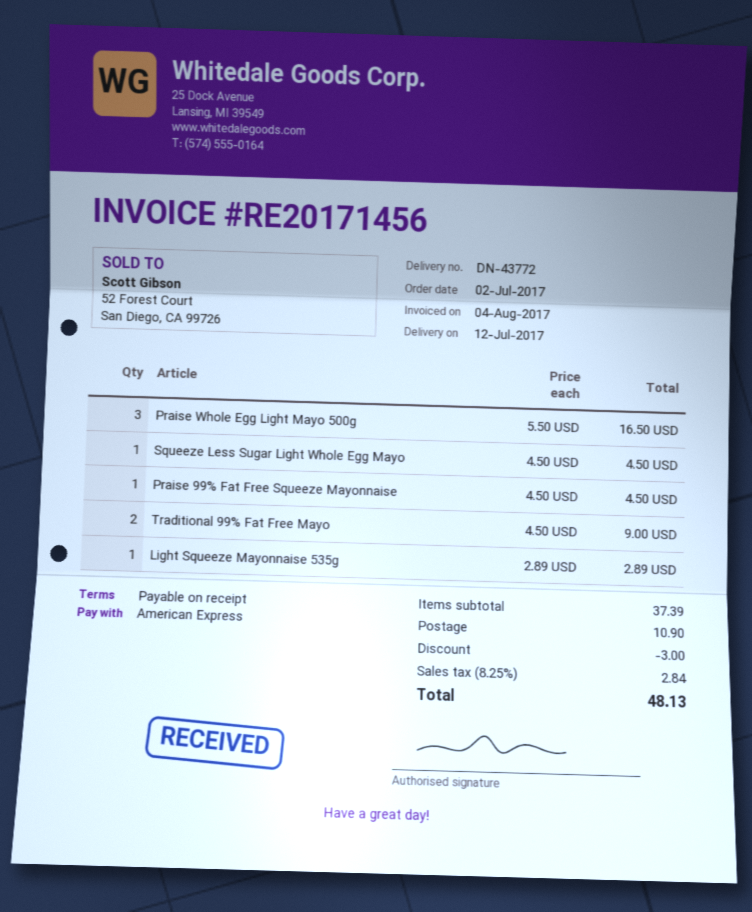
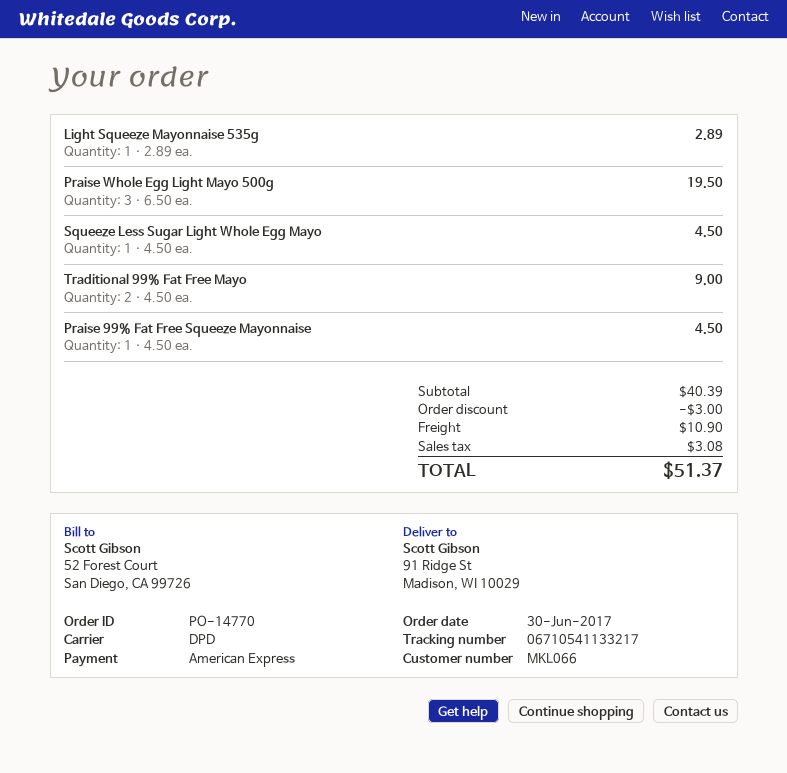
order date: 2017-07-02 -> 2017-06-30
Praise Whole Egg Light Mayo 500g: 3 x 5.50 = 16.50 -> 3 x 6.50 = 19.50
subtotal: 37.39 -> 40.39
tax: 2.84 -> 3.08
total: 48.13 -> 51.37

